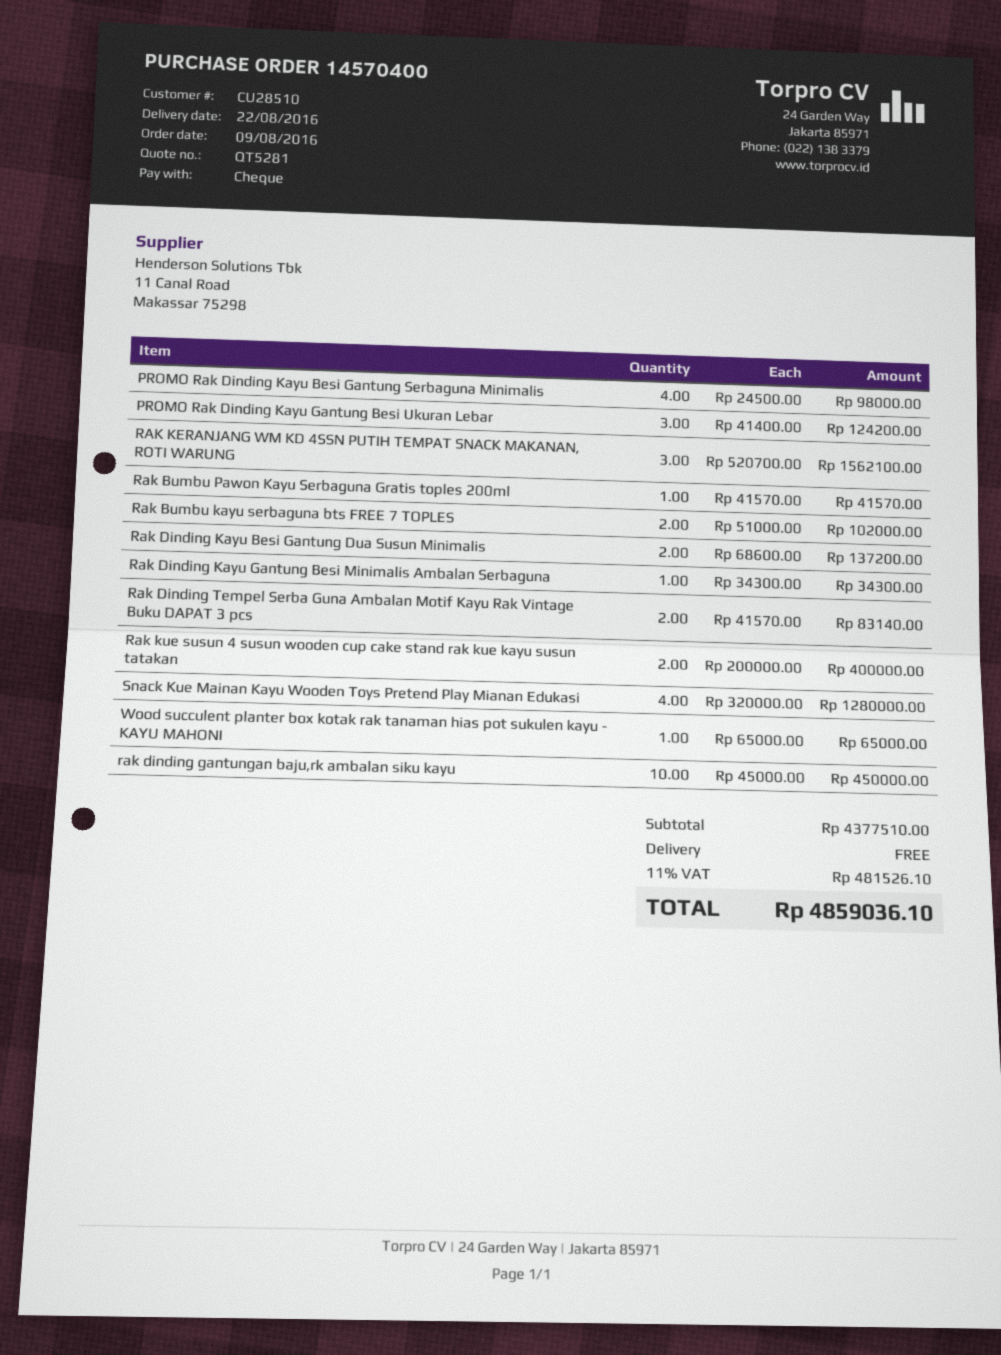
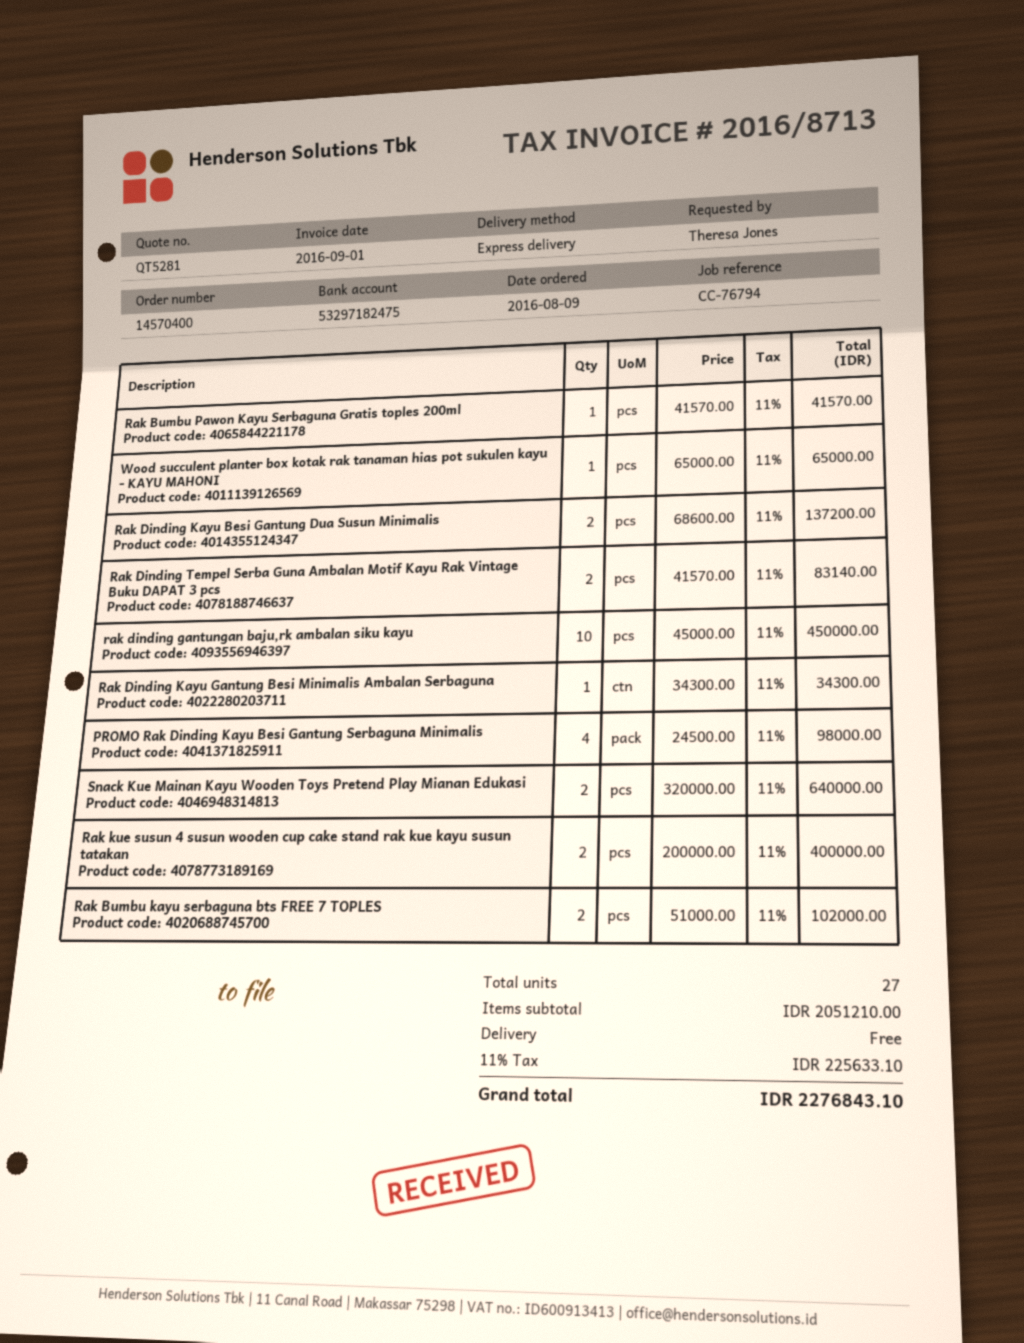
PROMO Rak Dinding Kayu Gantung Besi Ukuran Lebar: 3 x 41400.00 = 124200.00 -> none
RAK KERANJANG WM KD 4SSN PUTIH TEMPAT SNACK MAKANAN, ROTI WARUNG: 3 x 520700.00 = 1562100.00 -> none
Snack Kue Mainan Kayu Wooden Toys Pretend Play Mianan Edukasi: 4 x 320000.00 = 1280000.00 -> 2 x 320000.00 = 640000.00
subtotal: 4377510.00 -> 2051210.00
tax: 11% = 481526.10 -> 11% = 225633.10
total: 4859036.10 -> 2276843.10

